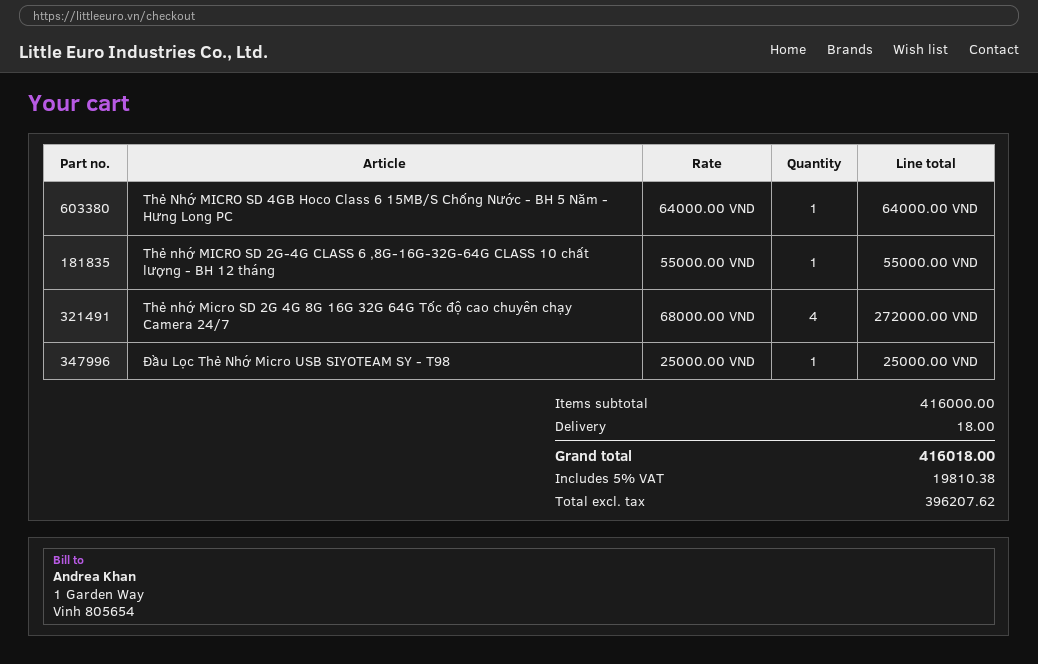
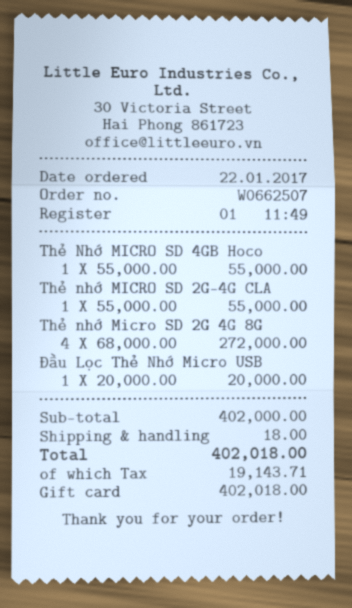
Thẻ Nhớ MICRO SD 4GB Hoco Class 6 15MB/S Chống Nước - BH 5 Năm - Hưng Long PC: 1 x 64000.00 = 64000.00 -> 1 x 55000.00 = 55000.00
Đầu Lọc Thẻ Nhớ Micro USB SIYOTEAM SY - T98: 1 x 25000.00 = 25000.00 -> 1 x 20000.00 = 20000.00
subtotal: 416000.00 -> 402000.00
tax: 19810.38 -> 19143.71
total: 416018.00 -> 402018.00

